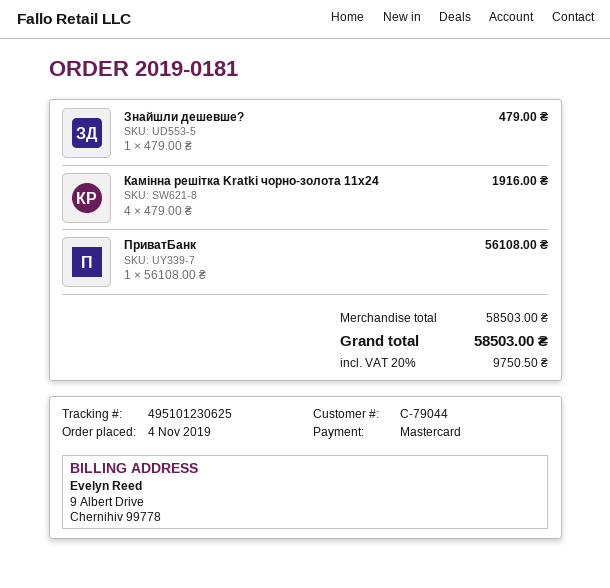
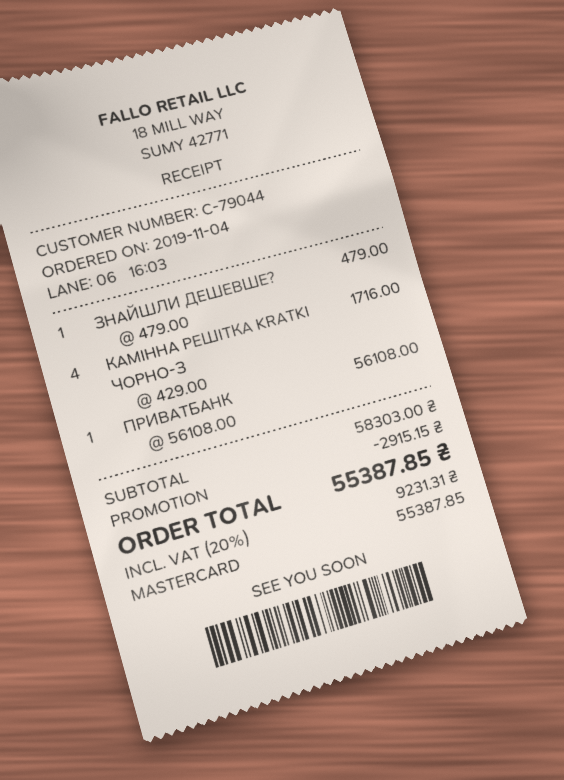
Камінна решітка Kratki чорно-золота 11x24: 4 x 479.00 = 1916.00 -> 4 x 429.00 = 1716.00
subtotal: 58503.00 -> 58303.00
discount: none -> 2915.15
tax: 20% = 9750.50 -> 20% = 9231.31
total: 58503.00 -> 55387.85

